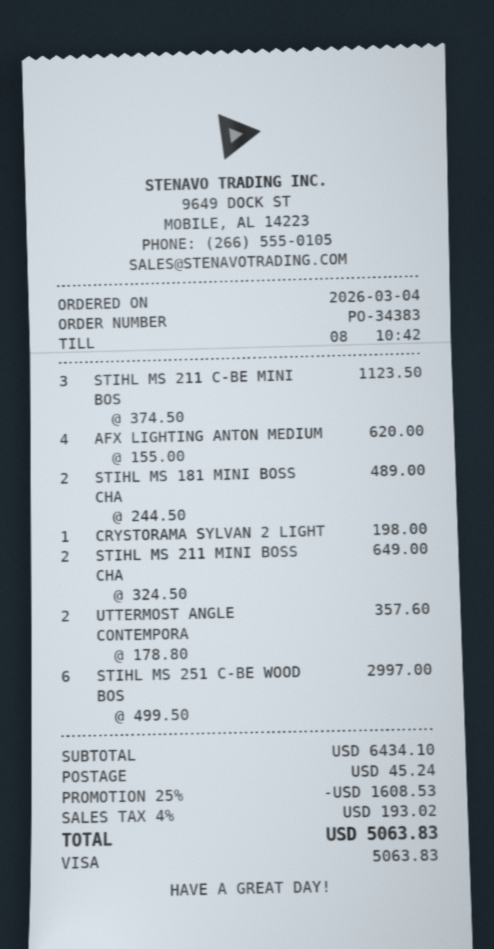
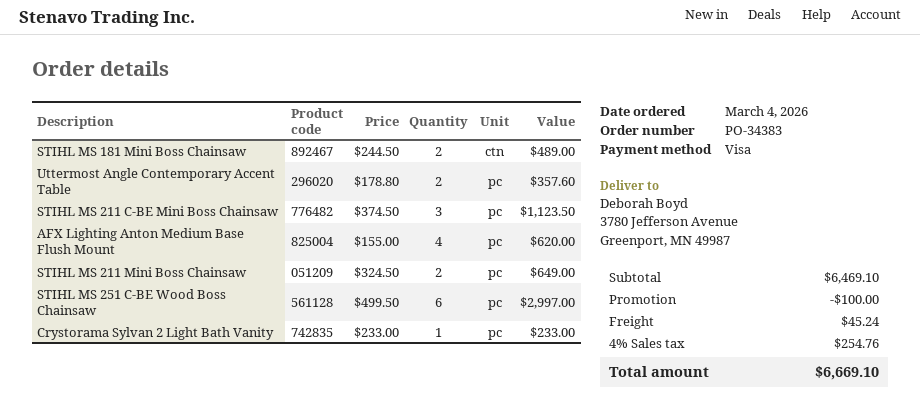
CRYSTORAMA SYLVAN 2 LIGHT: 1 x 198.00 = 198.00 -> 1 x 233.00 = 233.00
subtotal: 6434.10 -> 6469.10
discount: 1608.53 -> 100.00
tax: 4% = 193.02 -> 4% = 254.76
total: 5063.83 -> 6669.10

